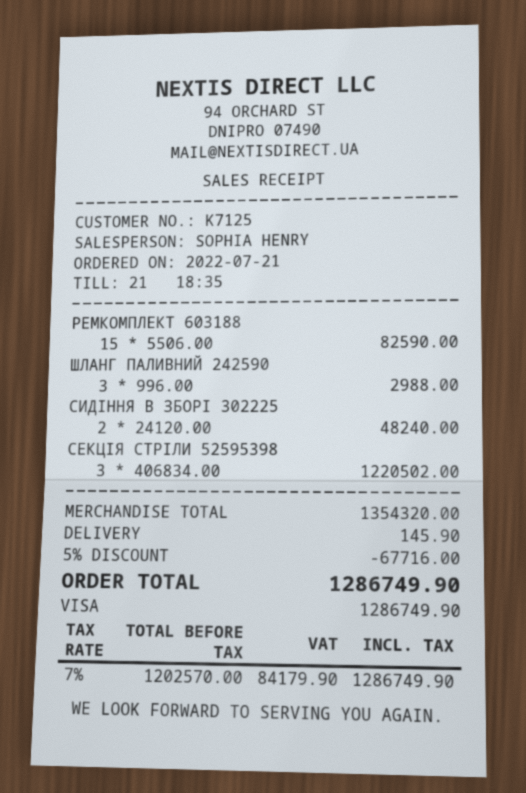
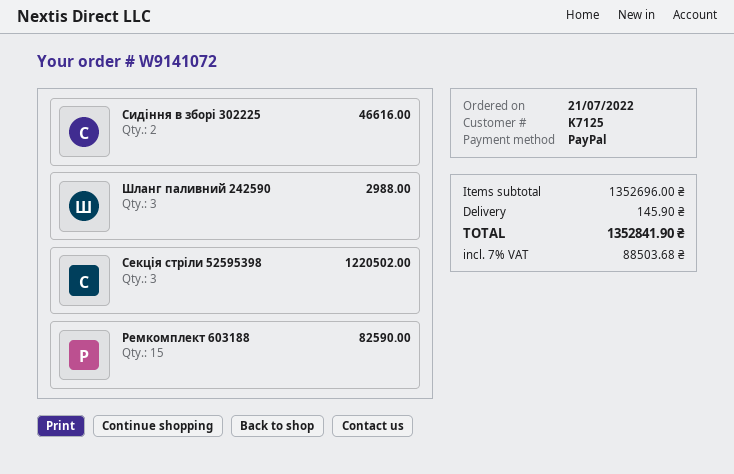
payment method: Visa -> PayPal
СИДІННЯ В ЗБОРІ 302225: 2 for 48240.00 -> 2 for 46616.00
subtotal: 1354320.00 -> 1352696.00
discount: 5% = 67716.00 -> none
tax: 7% = 84179.90 -> 7% = 88503.68
total: 1286749.90 -> 1352841.90

